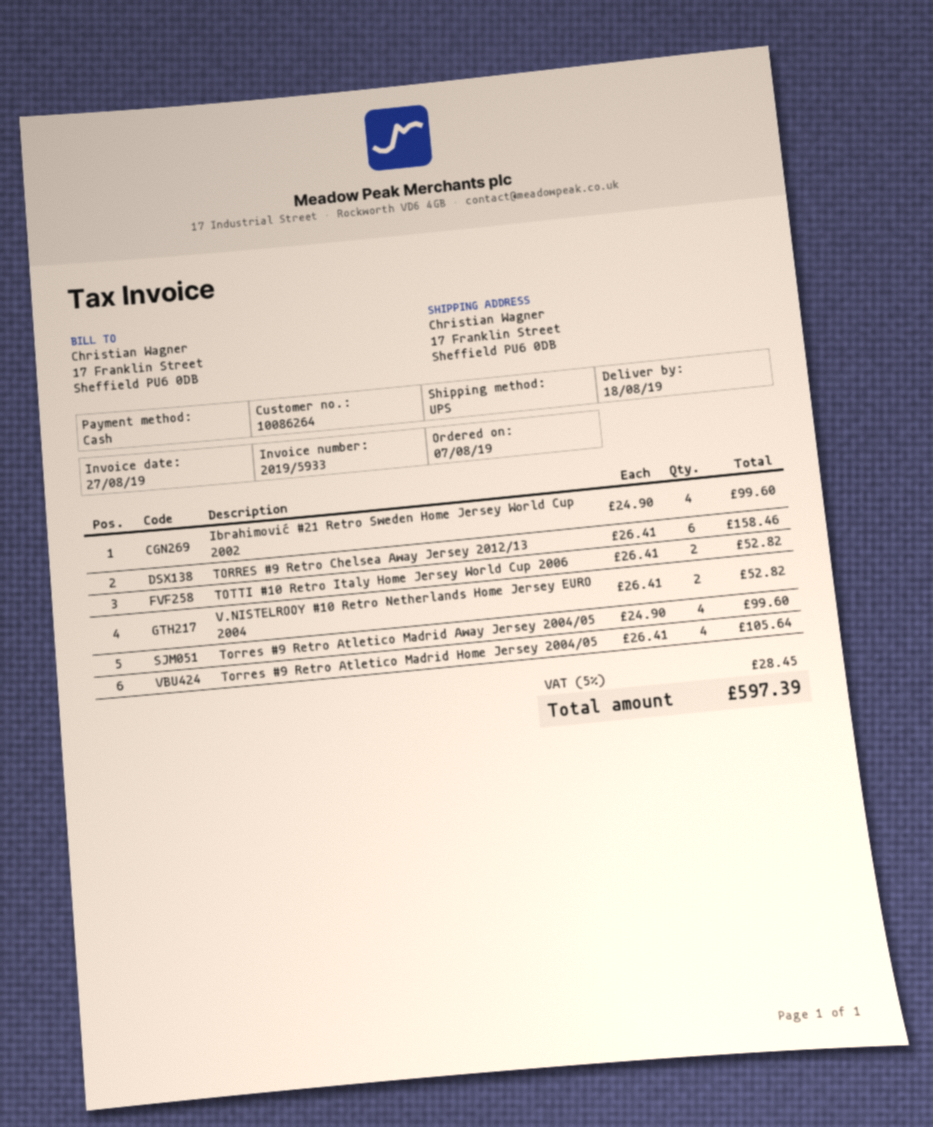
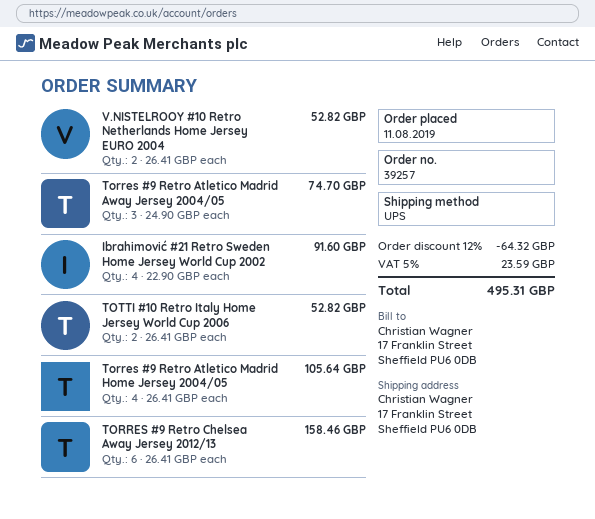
order date: 2019-08-07 -> 2019-08-11
Ibrahimović #21 Retro Sweden Home Jersey World Cup 2002: 4 x 24.90 = 99.60 -> 4 x 22.90 = 91.60
Torres #9 Retro Atletico Madrid Away Jersey 2004/05: 4 x 24.90 = 99.60 -> 3 x 24.90 = 74.70
discount: none -> 12% = 64.32
tax: 5% = 28.45 -> 5% = 23.59
total: 597.39 -> 495.31

